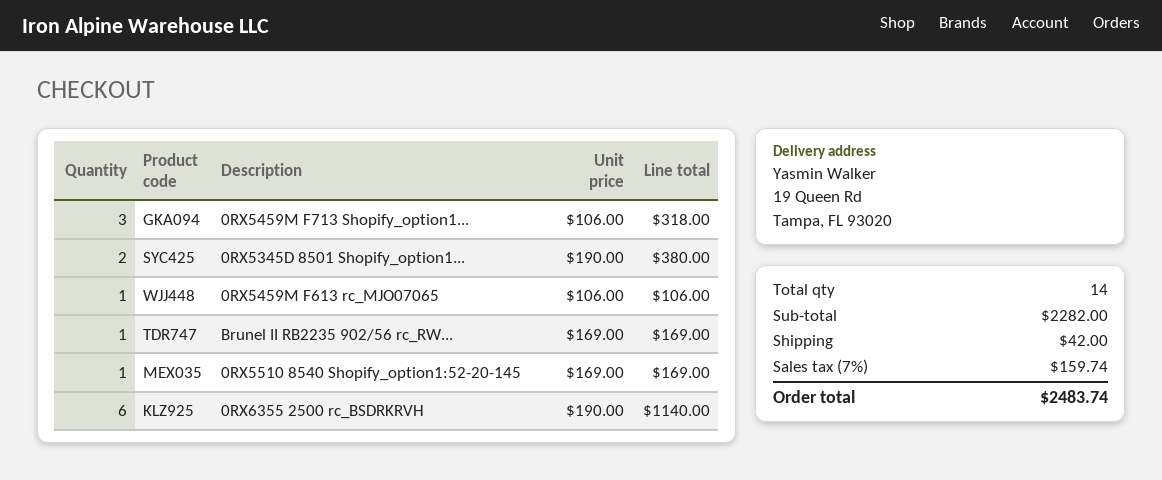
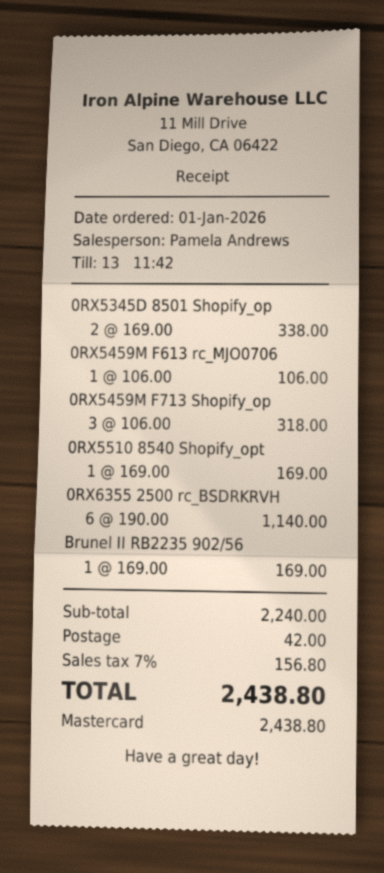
0RX5345D 8501 Shopify_option1...: 2 x 190.00 = 380.00 -> 2 x 169.00 = 338.00
subtotal: 2282.00 -> 2240.00
tax: 7% = 159.74 -> 7% = 156.80
total: 2483.74 -> 2438.80

